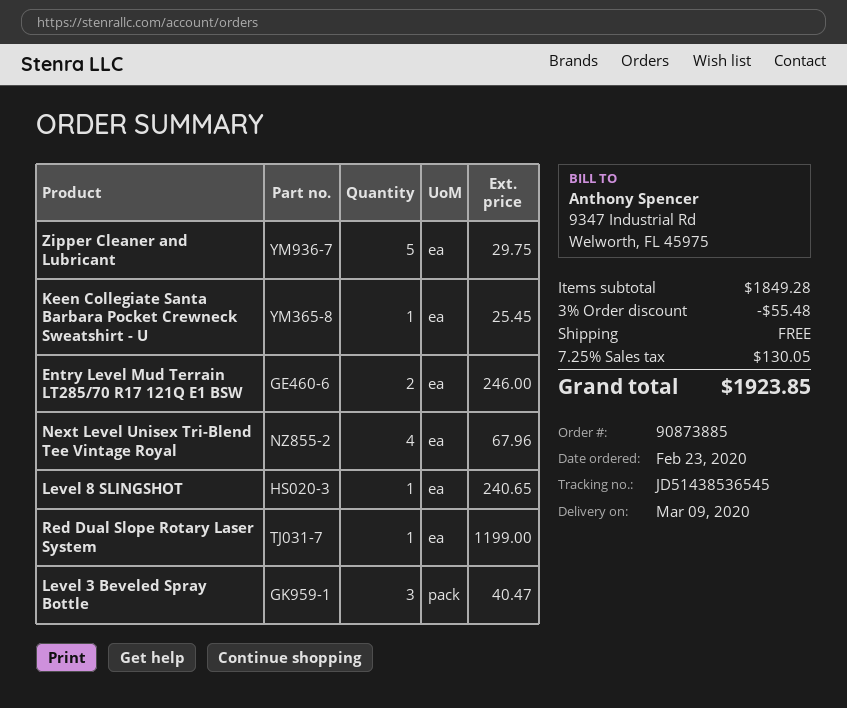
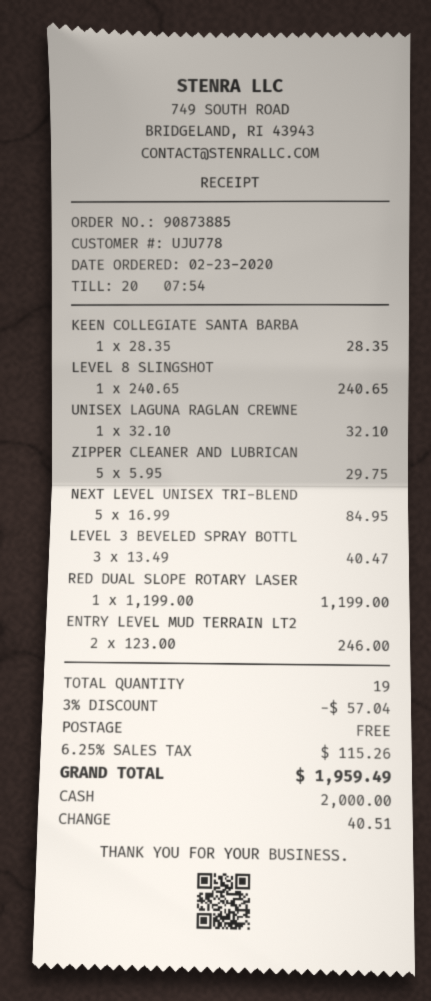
Keen Collegiate Santa Barbara Pocket Crewneck Sweatshirt - U: 1 for 25.45 -> 1 for 28.35
Next Level Unisex Tri-Blend Tee Vintage Royal: 4 for 67.96 -> 5 for 84.95
UNISEX LAGUNA RAGLAN CREWNE: none -> 1 for 32.10
discount: 3% = 55.48 -> 3% = 57.04
tax: 7.25% = 130.05 -> 6.25% = 115.26
total: 1923.85 -> 1959.49

